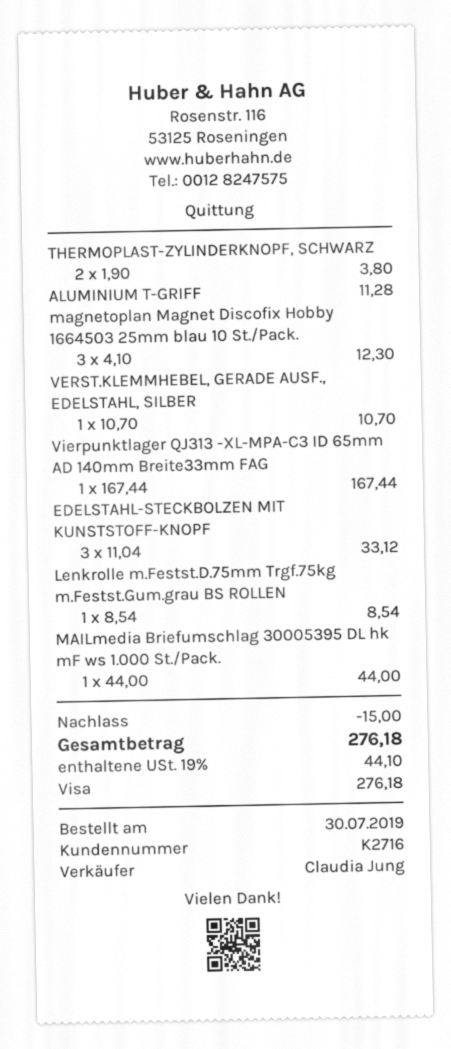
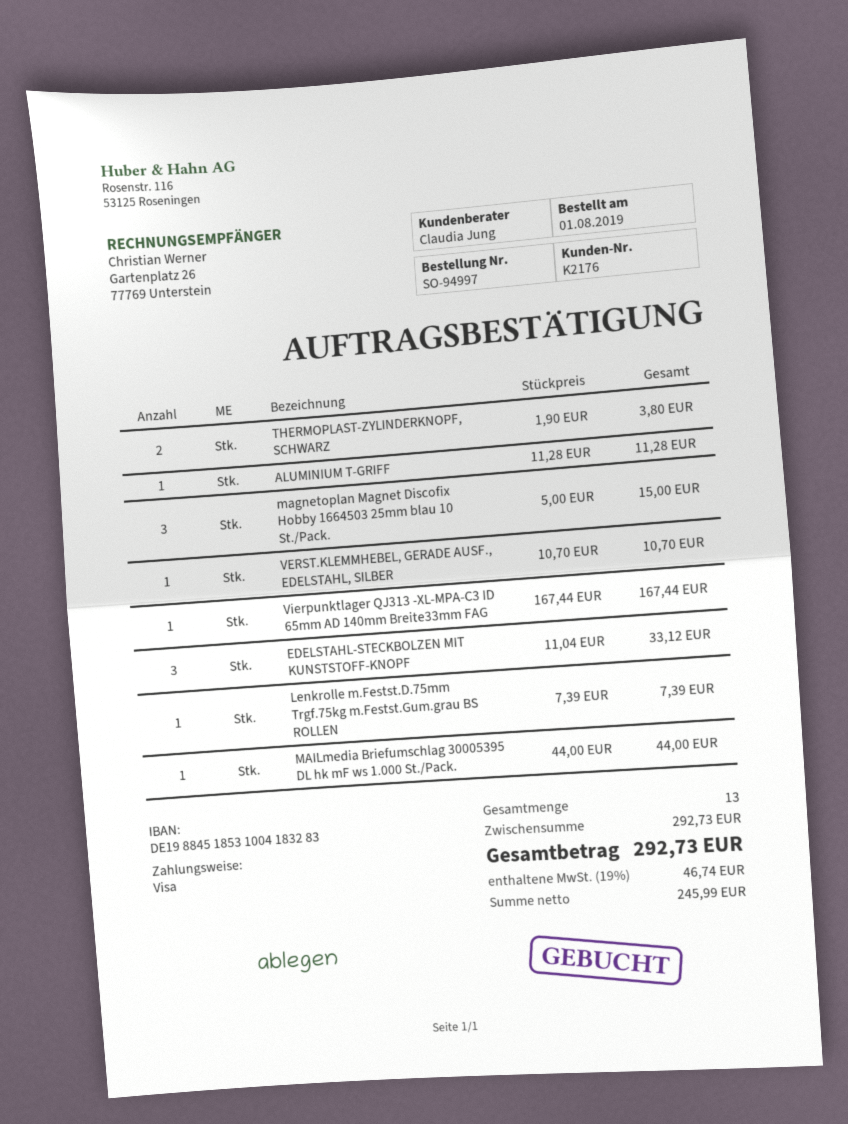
order date: 2019-07-30 -> 2019-08-01
customer number: K2716 -> K2176
magnetoplan Magnet Discofix Hobby 1664503 25mm blau 10 St./Pack.: 3 x 4.10 = 12.30 -> 3 x 5.00 = 15.00
Lenkrolle m.Festst.D.75mm Trgf.75kg m.Festst.Gum.grau BS ROLLEN: 1 x 8.54 = 8.54 -> 1 x 7.39 = 7.39
discount: 15.00 -> none
tax: 19% = 44.10 -> 19% = 46.74
total: 276.18 -> 292.73

